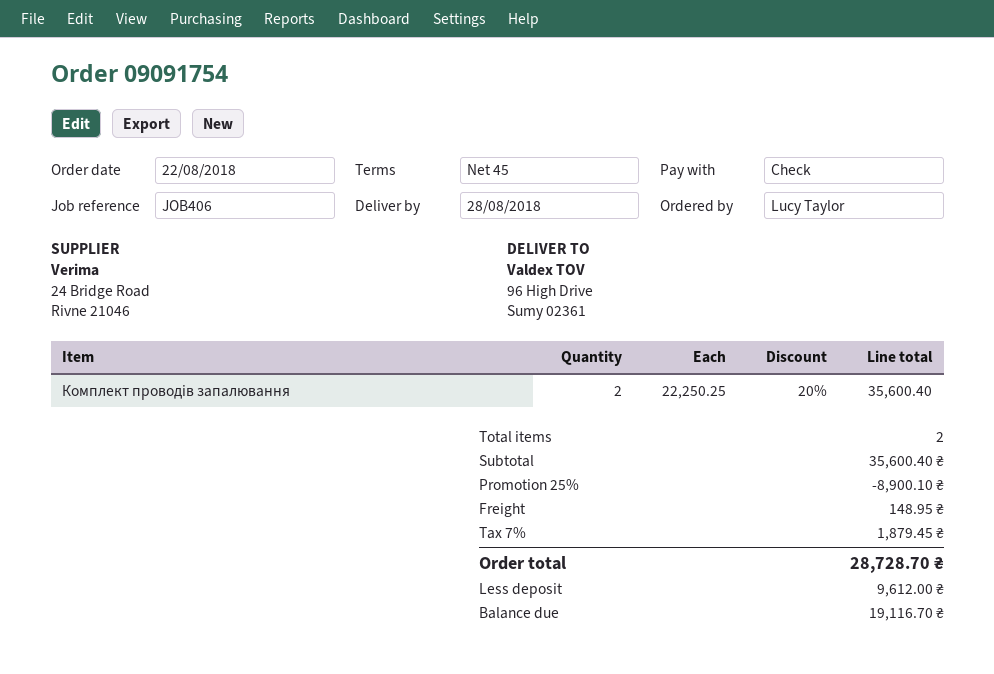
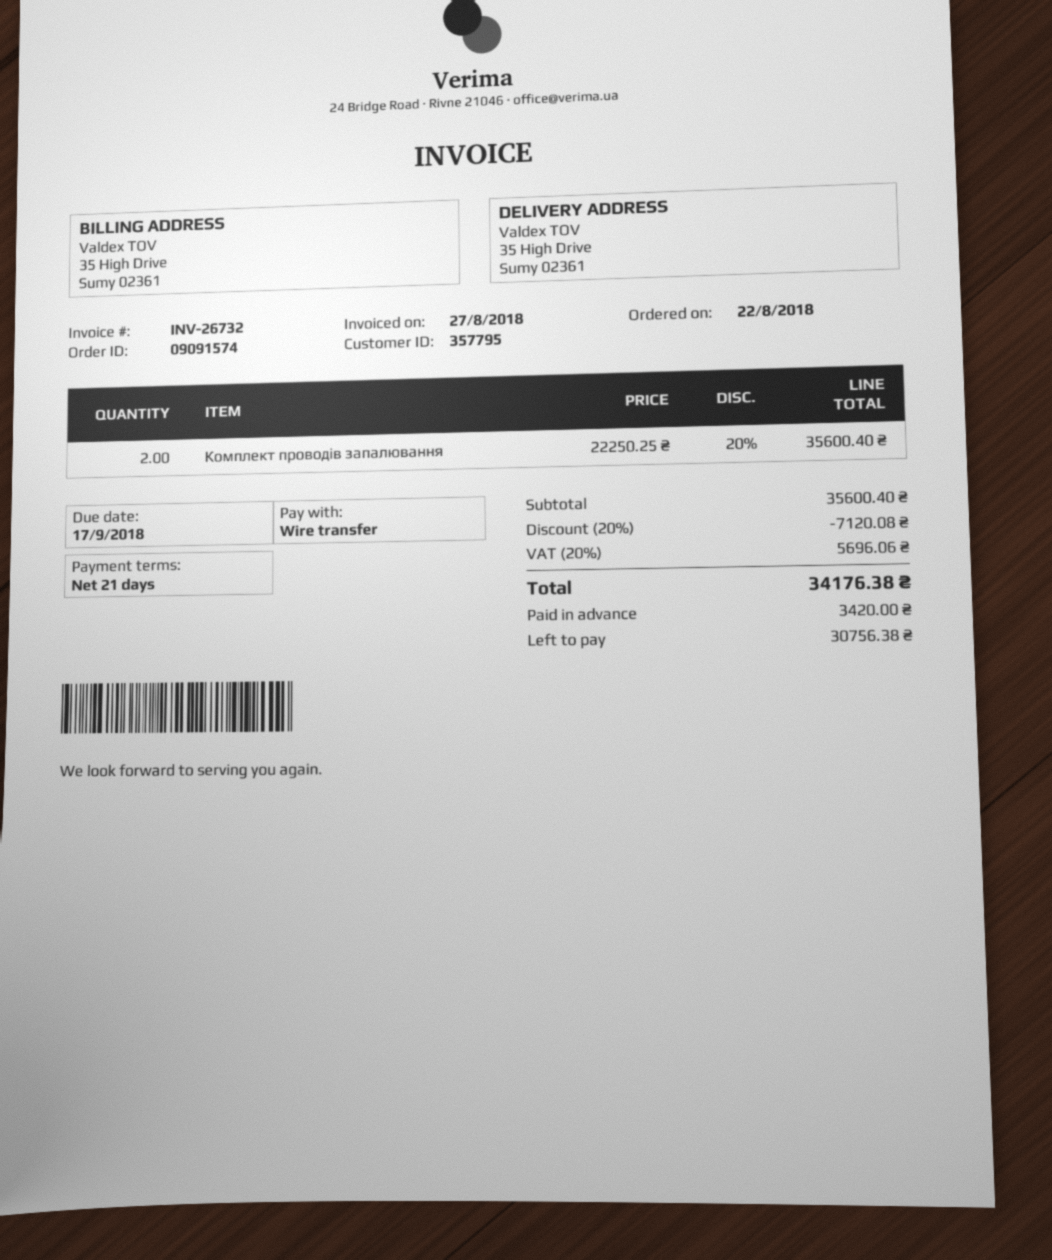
order number: 09091754 -> 09091574
payment terms: 45 days -> 21 days
payment method: cheque -> bank transfer
ship to: 96 High Drive, Sumy 02361 -> 35 High Drive, Sumy 02361
discount: 25% = 8900.10 -> 20% = 7120.08
shipping: 148.95 -> none
tax: 7% = 1879.45 -> 20% = 5696.06
total: 28728.70 -> 34176.38
deposit: 9612.00 -> 3420.00
balance: 19116.70 -> 30756.38

